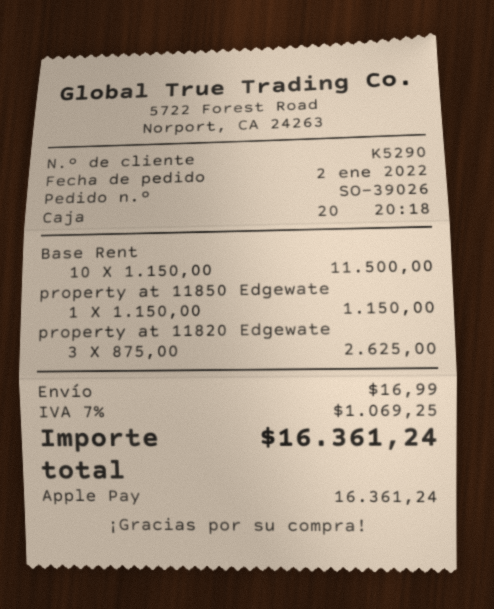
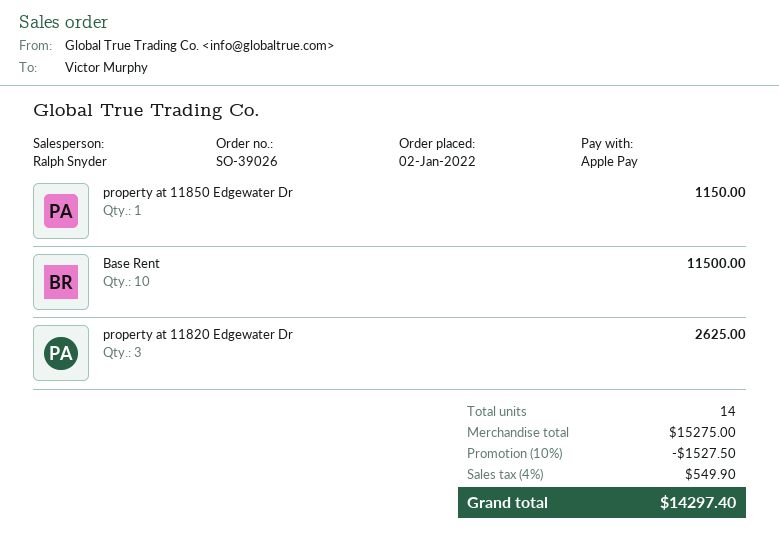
discount: none -> 10% = 1527.50
shipping: 16.99 -> none
tax: 7% = 1069.25 -> 4% = 549.90
total: 16361.24 -> 14297.40

